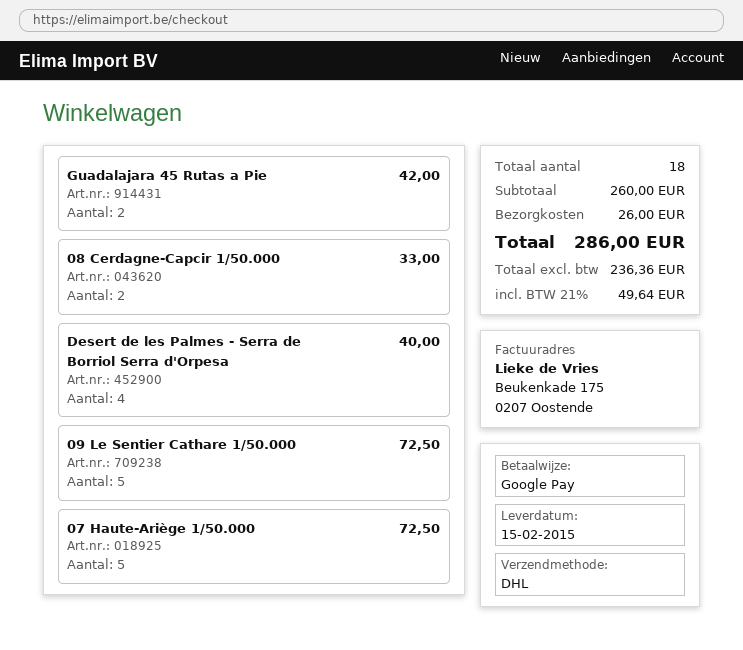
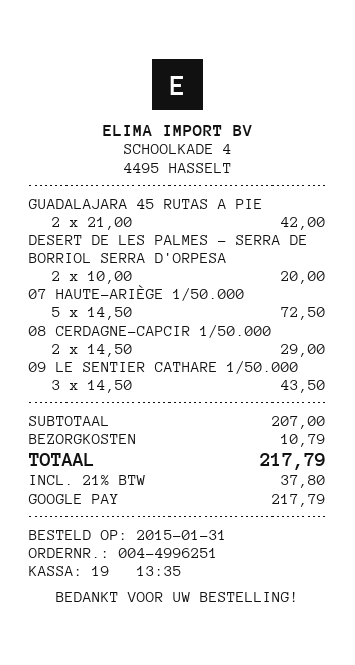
08 Cerdagne-Capcir 1/50.000: 2 for 33.00 -> 2 for 29.00
Desert de les Palmes - Serra de Borriol Serra d'Orpesa: 4 for 40.00 -> 2 for 20.00
09 Le Sentier Cathare 1/50.000: 5 for 72.50 -> 3 for 43.50
subtotal: 260.00 -> 207.00
shipping: 26.00 -> 10.79
tax: 21% = 49.64 -> 21% = 37.80
total: 286.00 -> 217.79

